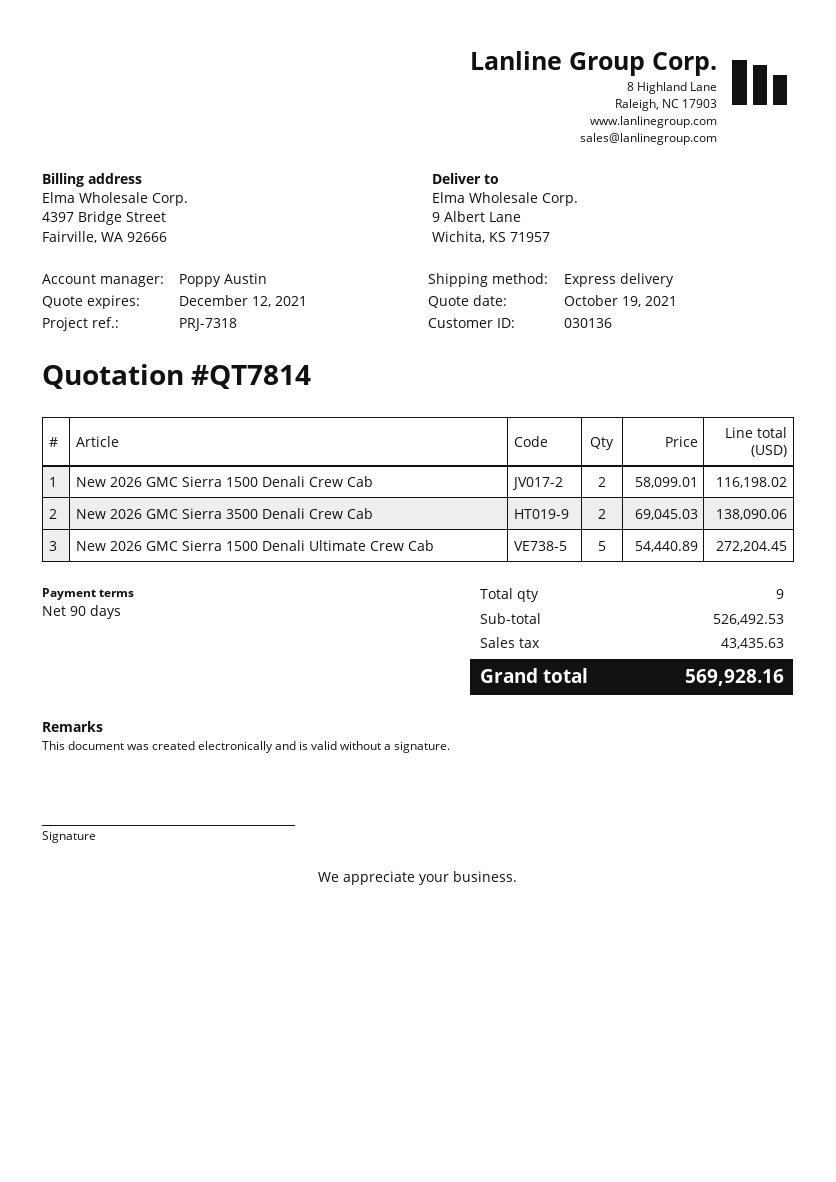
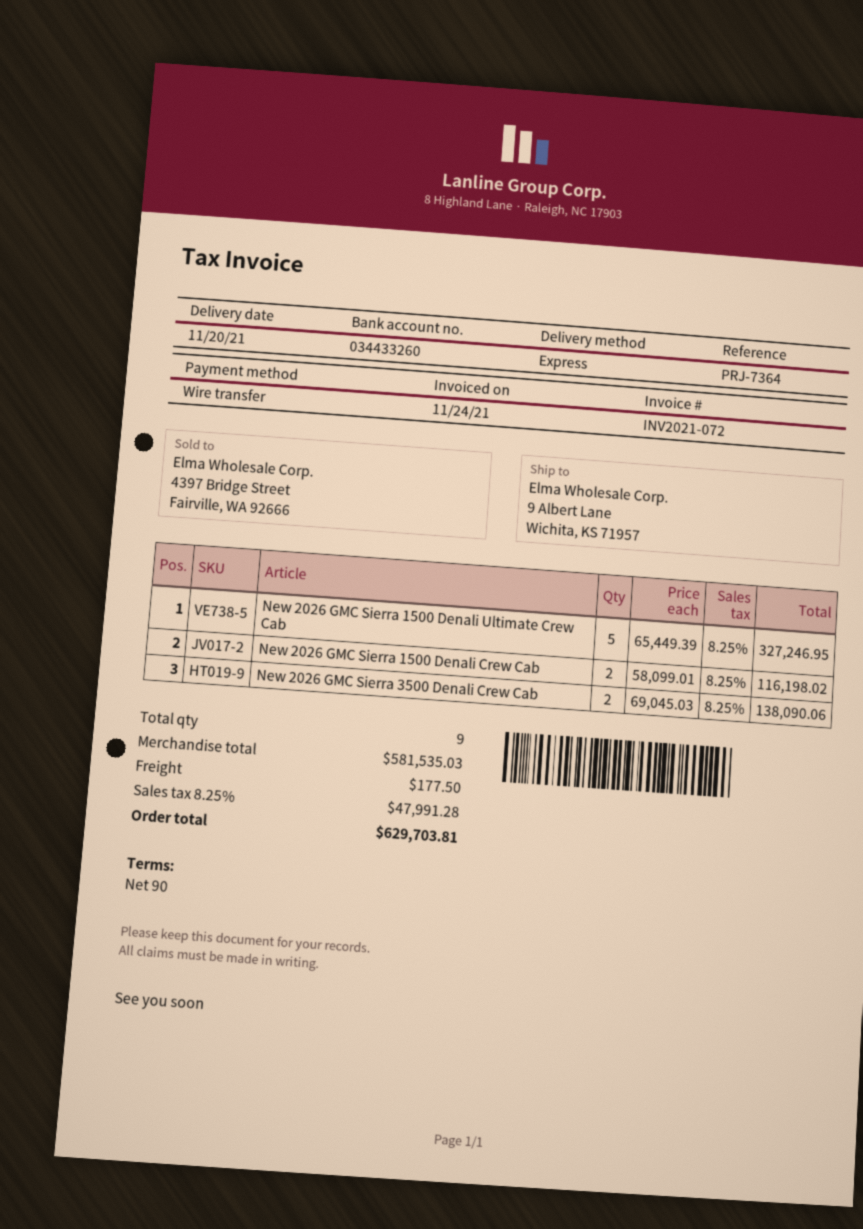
reference: PRJ-7318 -> PRJ-7364
New 2026 GMC Sierra 1500 Denali Ultimate Crew Cab: 5 x 54440.89 = 272204.45 -> 5 x 65449.39 = 327246.95
subtotal: 526492.53 -> 581535.03
shipping: none -> 177.50
tax: 43435.63 -> 47991.28
total: 569928.16 -> 629703.81

